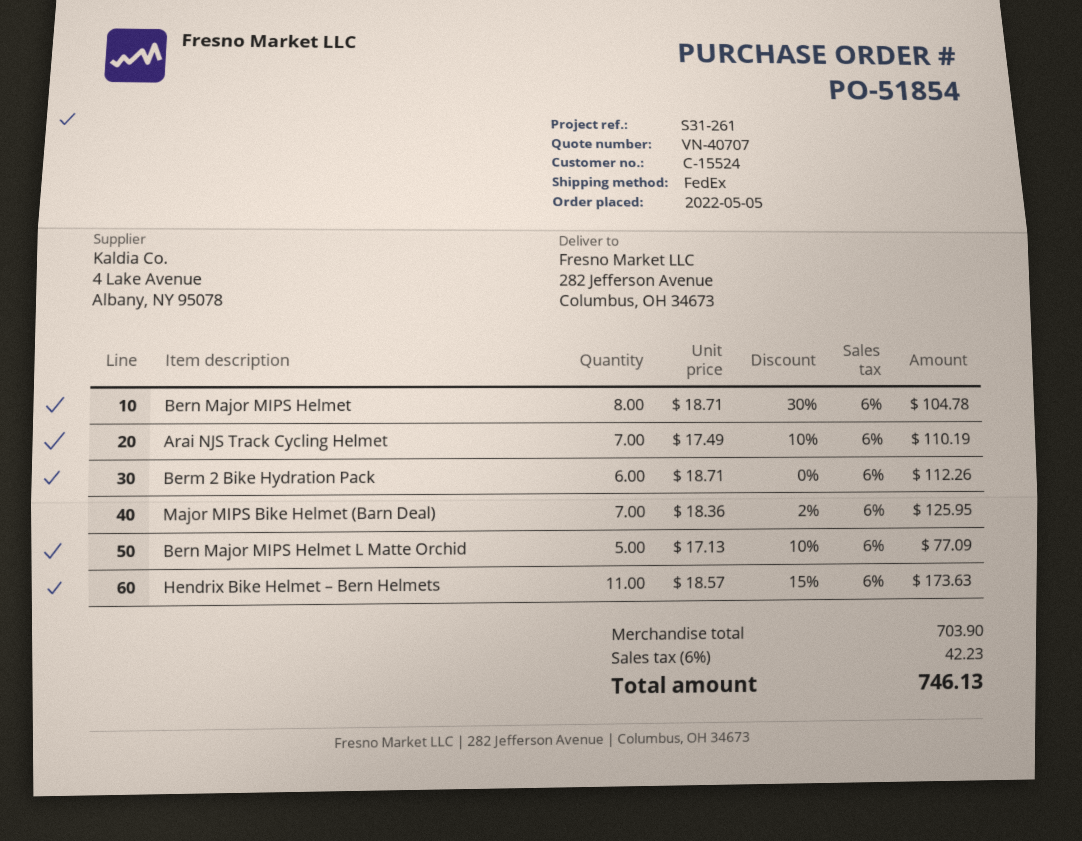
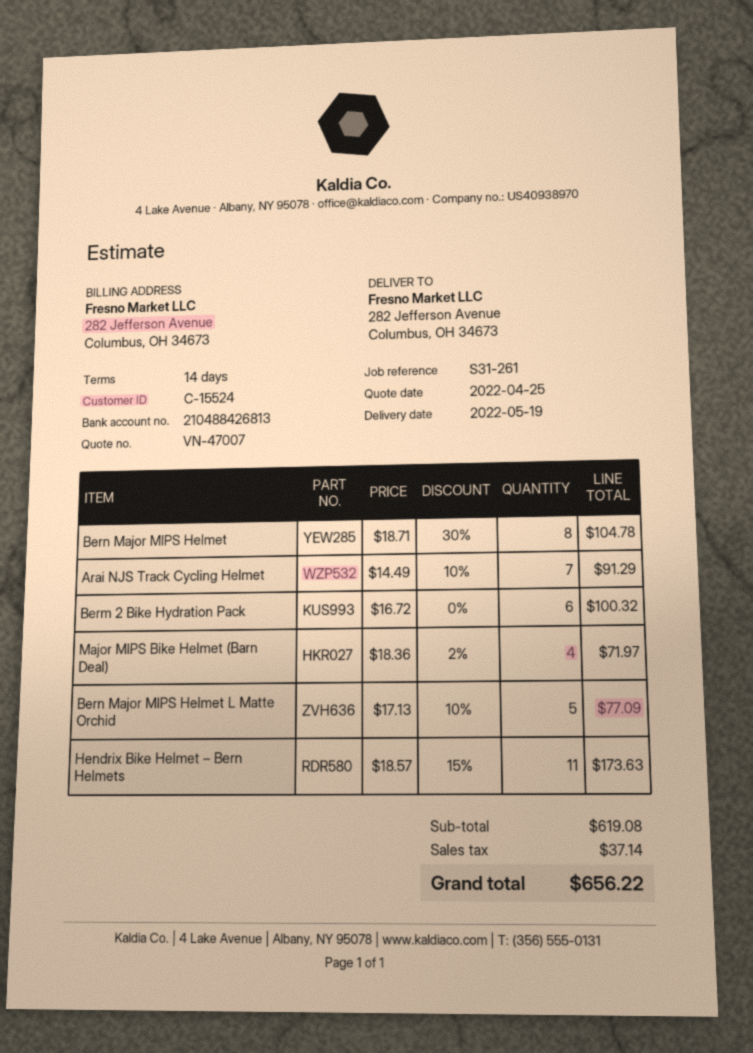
quote number: VN-40707 -> VN-47007
Arai NJS Track Cycling Helmet: 7 x 17.49 - 10% = 110.19 -> 7 x 14.49 - 10% = 91.29
Berm 2 Bike Hydration Pack: 6 x 18.71 = 112.26 -> 6 x 16.72 = 100.32
Major MIPS Bike Helmet (Barn Deal): 7 x 18.36 - 2% = 125.95 -> 4 x 18.36 - 2% = 71.97
subtotal: 703.90 -> 619.08
tax: 42.23 -> 37.14
total: 746.13 -> 656.22

